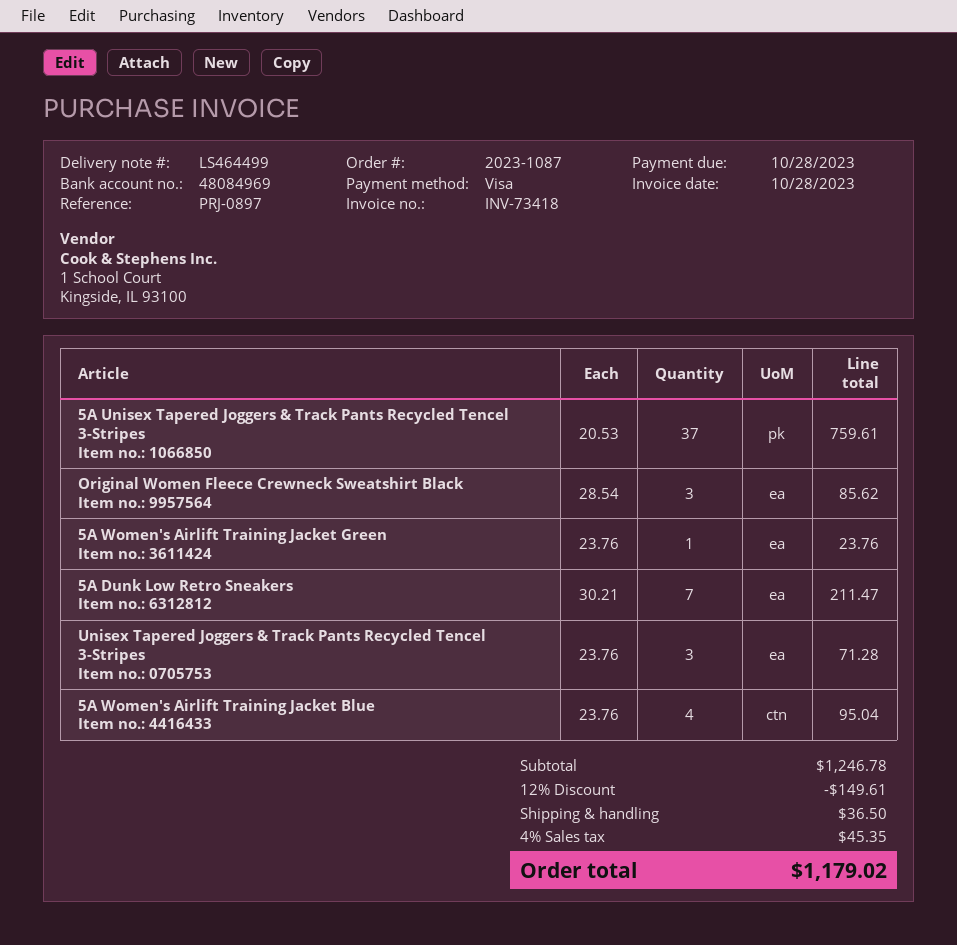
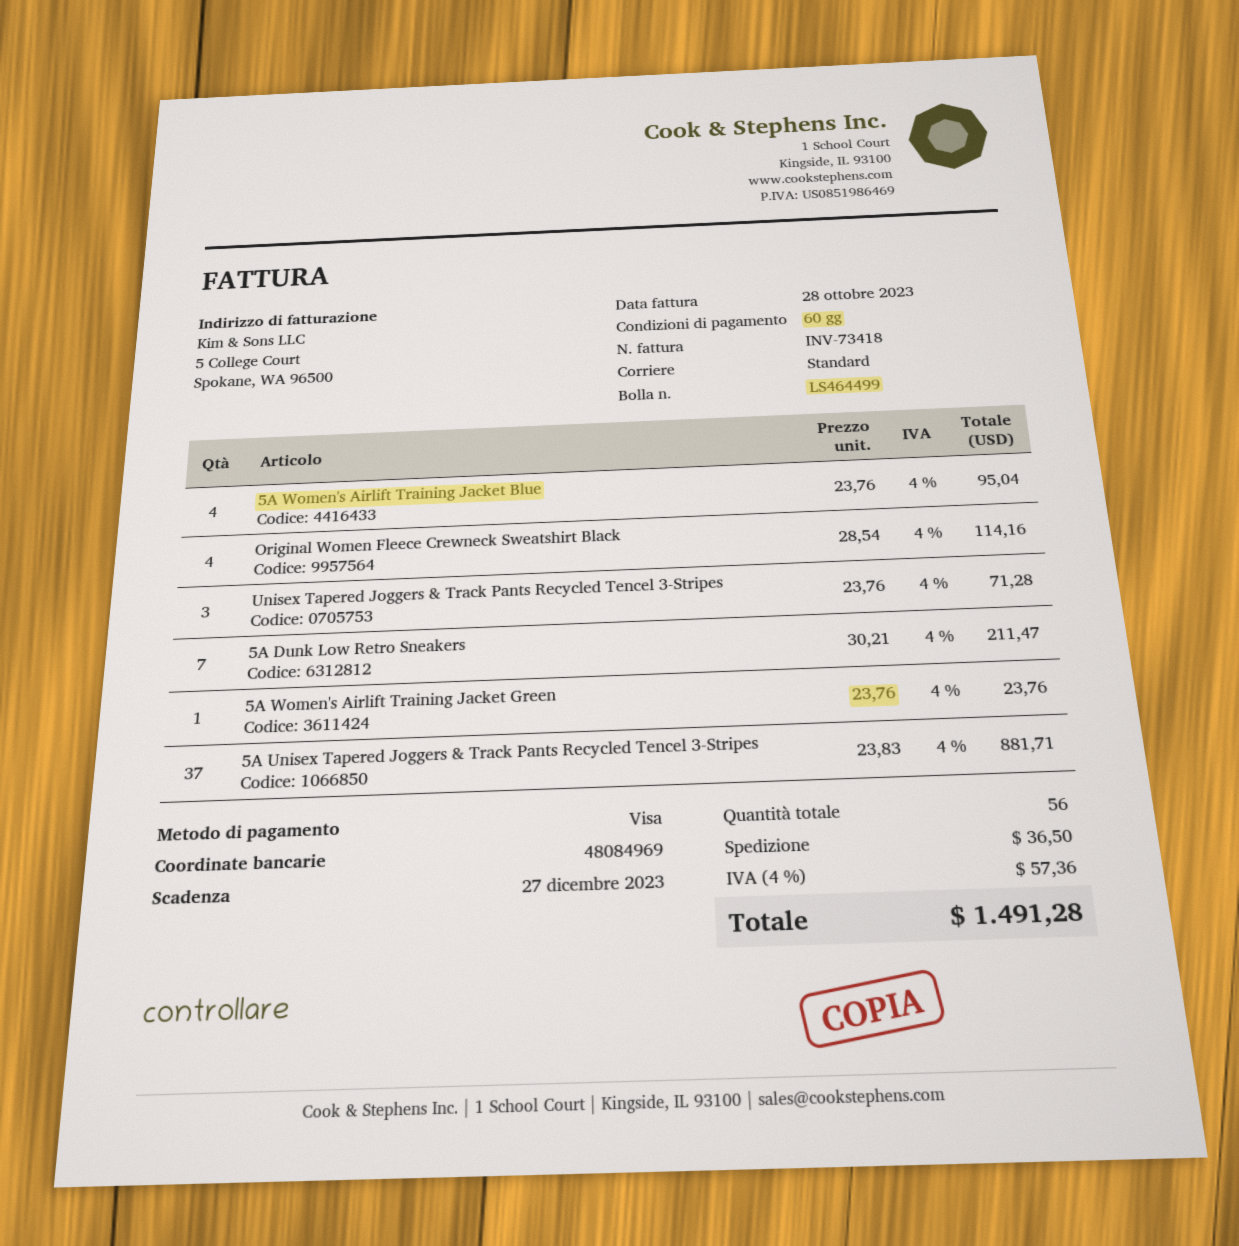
due date: 2023-10-28 -> 2023-12-27
5A Unisex Tapered Joggers & Track Pants Recycled Tencel 3-Stripes: 37 x 20.53 = 759.61 -> 37 x 23.83 = 881.71
Original Women Fleece Crewneck Sweatshirt Black: 3 x 28.54 = 85.62 -> 4 x 28.54 = 114.16
discount: 12% = 149.61 -> none
tax: 4% = 45.35 -> 4% = 57.36
total: 1179.02 -> 1491.28

